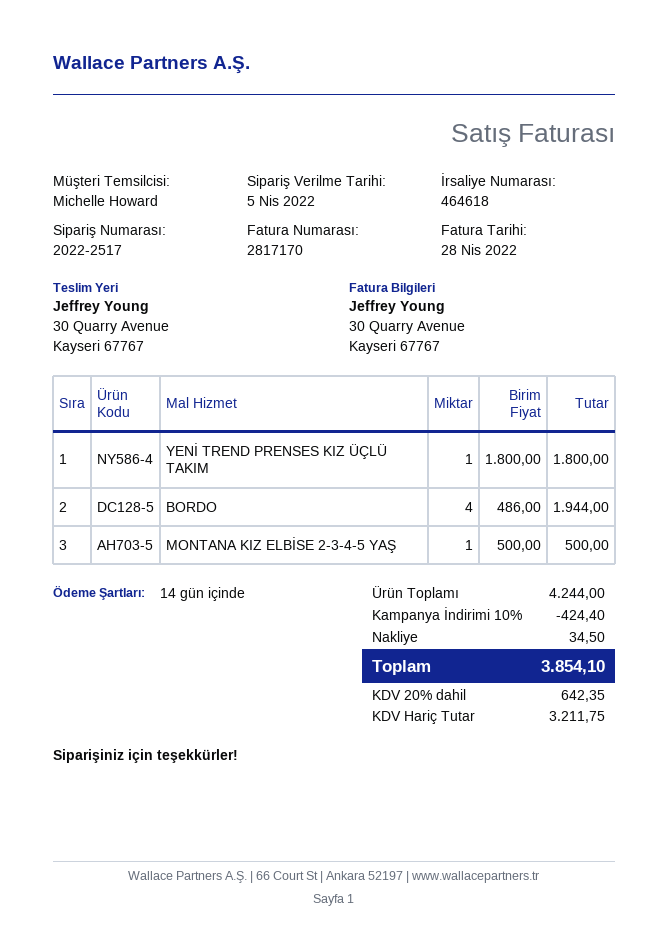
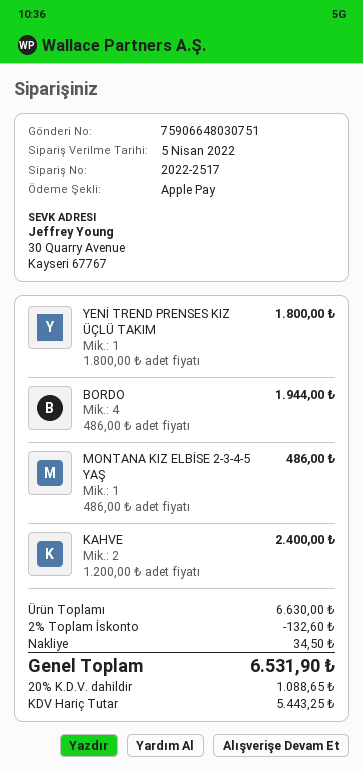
MONTANA KIZ ELBİSE 2-3-4-5 YAŞ: 1 x 500.00 = 500.00 -> 1 x 486.00 = 486.00
KAHVE: none -> 2 x 1200.00 = 2400.00
subtotal: 4244.00 -> 6630.00
discount: 10% = 424.40 -> 2% = 132.60
net: 3211.75 -> 5443.25
tax: 20% = 642.35 -> 20% = 1088.65
total: 3854.10 -> 6531.90

